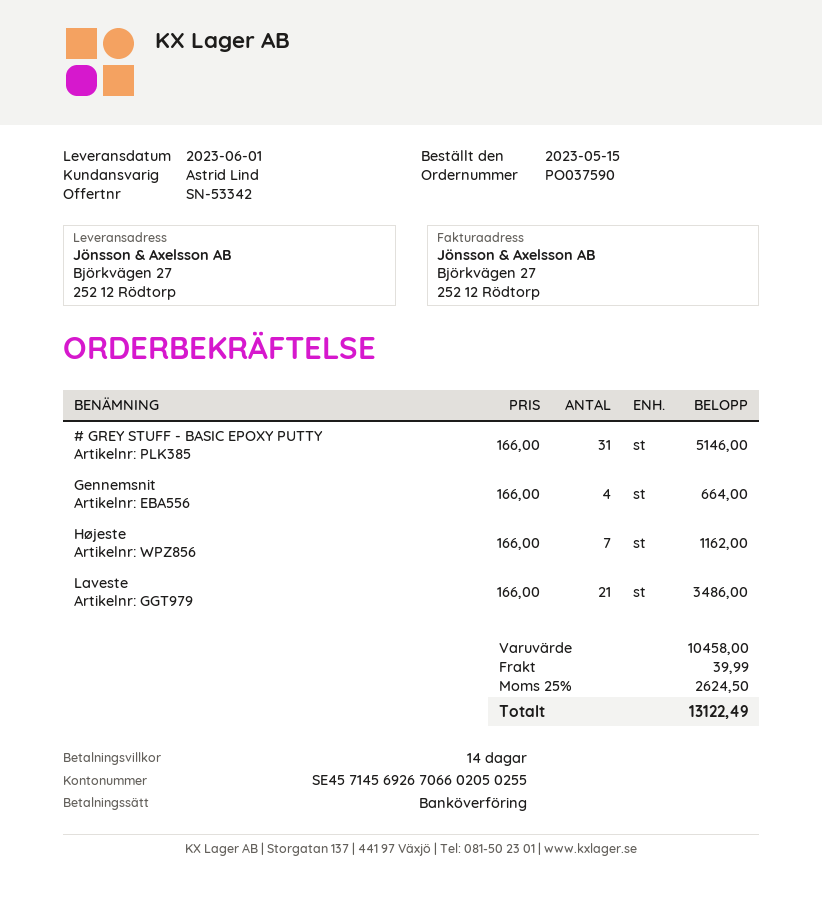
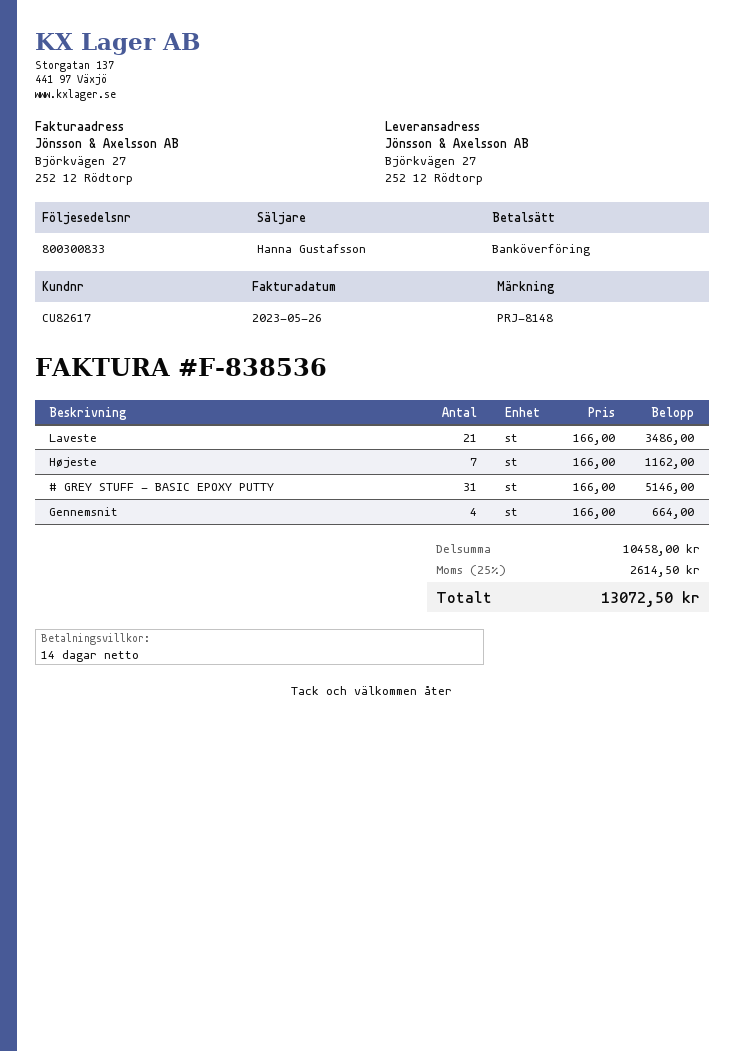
sales rep: Astrid Lind -> Hanna Gustafsson
shipping: 39.99 -> none
tax: 25% = 2624.50 -> 25% = 2614.50
total: 13122.49 -> 13072.50

